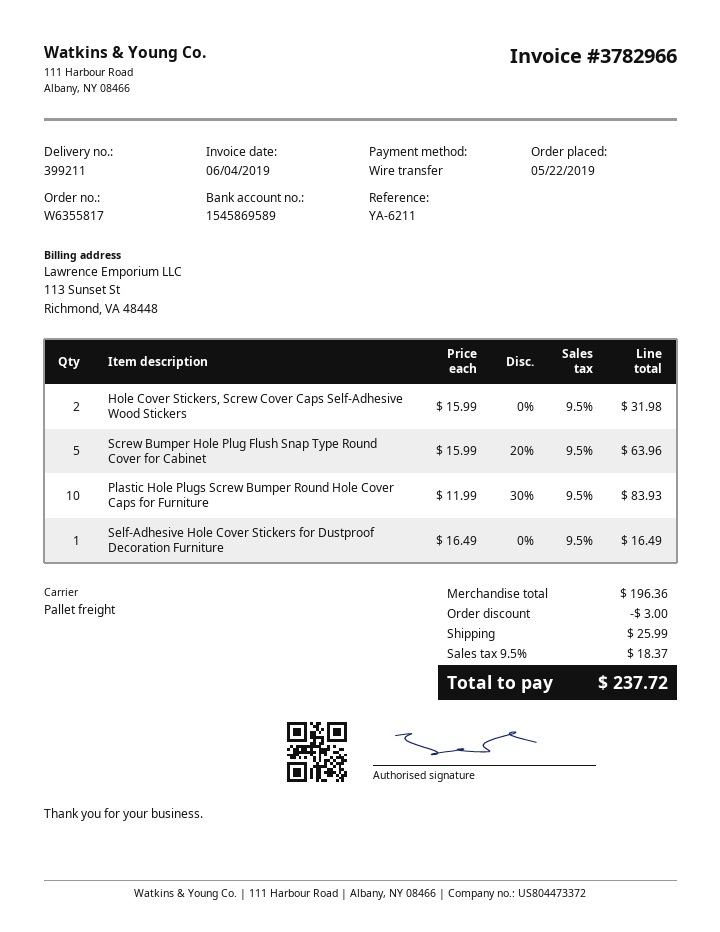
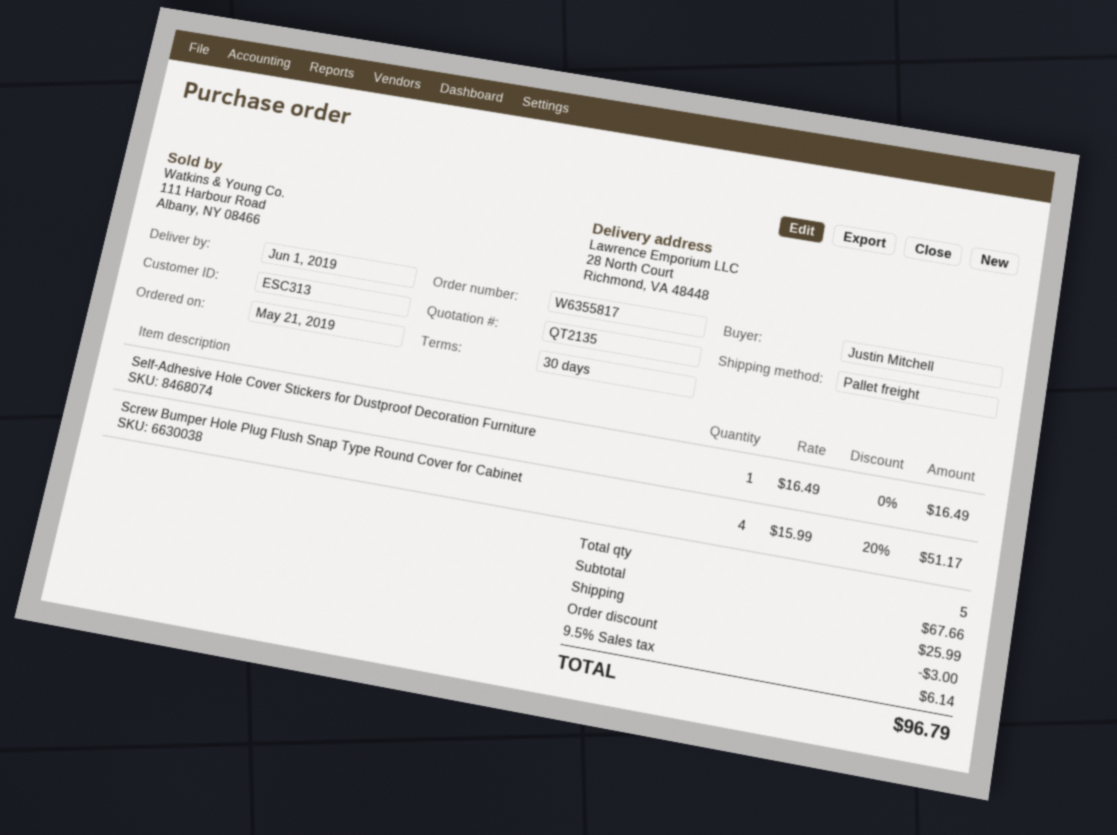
order date: 2019-05-22 -> 2019-05-21
Hole Cover Stickers, Screw Cover Caps Self-Adhesive Wood Stickers: 2 x 15.99 = 31.98 -> none
Screw Bumper Hole Plug Flush Snap Type Round Cover for Cabinet: 5 x 15.99 - 20% = 63.96 -> 4 x 15.99 - 20% = 51.17
Plastic Hole Plugs Screw Bumper Round Hole Cover Caps for Furniture: 10 x 11.99 - 30% = 83.93 -> none
subtotal: 196.36 -> 67.66
tax: 9.5% = 18.37 -> 9.5% = 6.14
total: 237.72 -> 96.79

